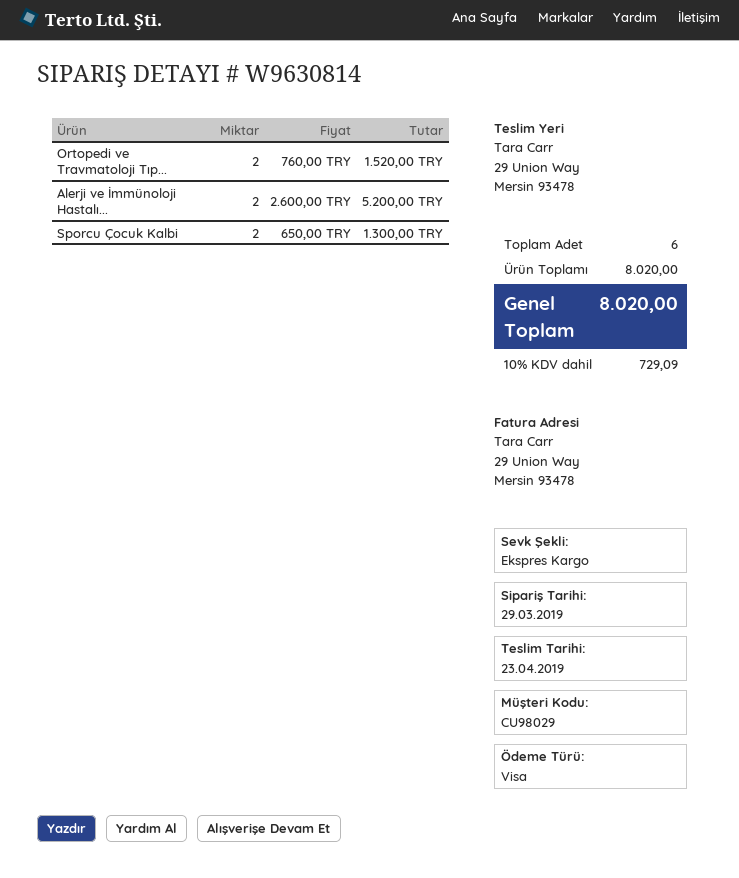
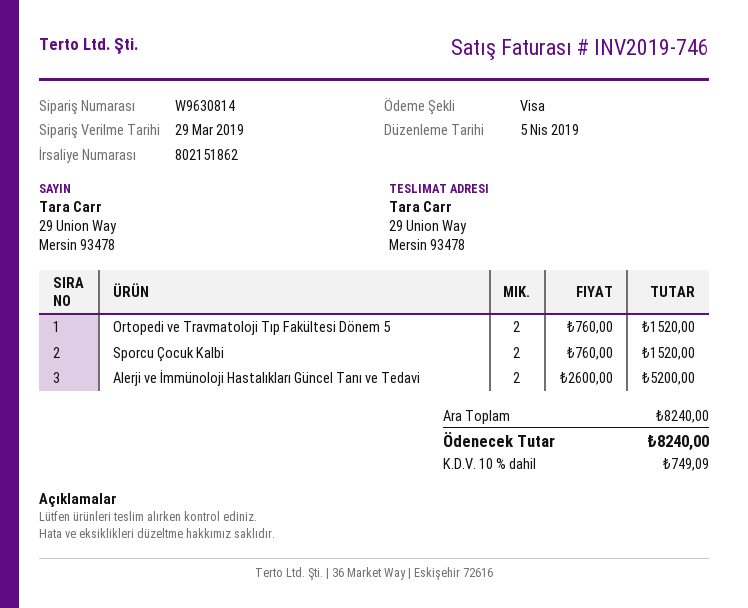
Sporcu Çocuk Kalbi: 2 x 650.00 = 1300.00 -> 2 x 760.00 = 1520.00
subtotal: 8020.00 -> 8240.00
tax: 10% = 729.09 -> 10% = 749.09
total: 8020.00 -> 8240.00

